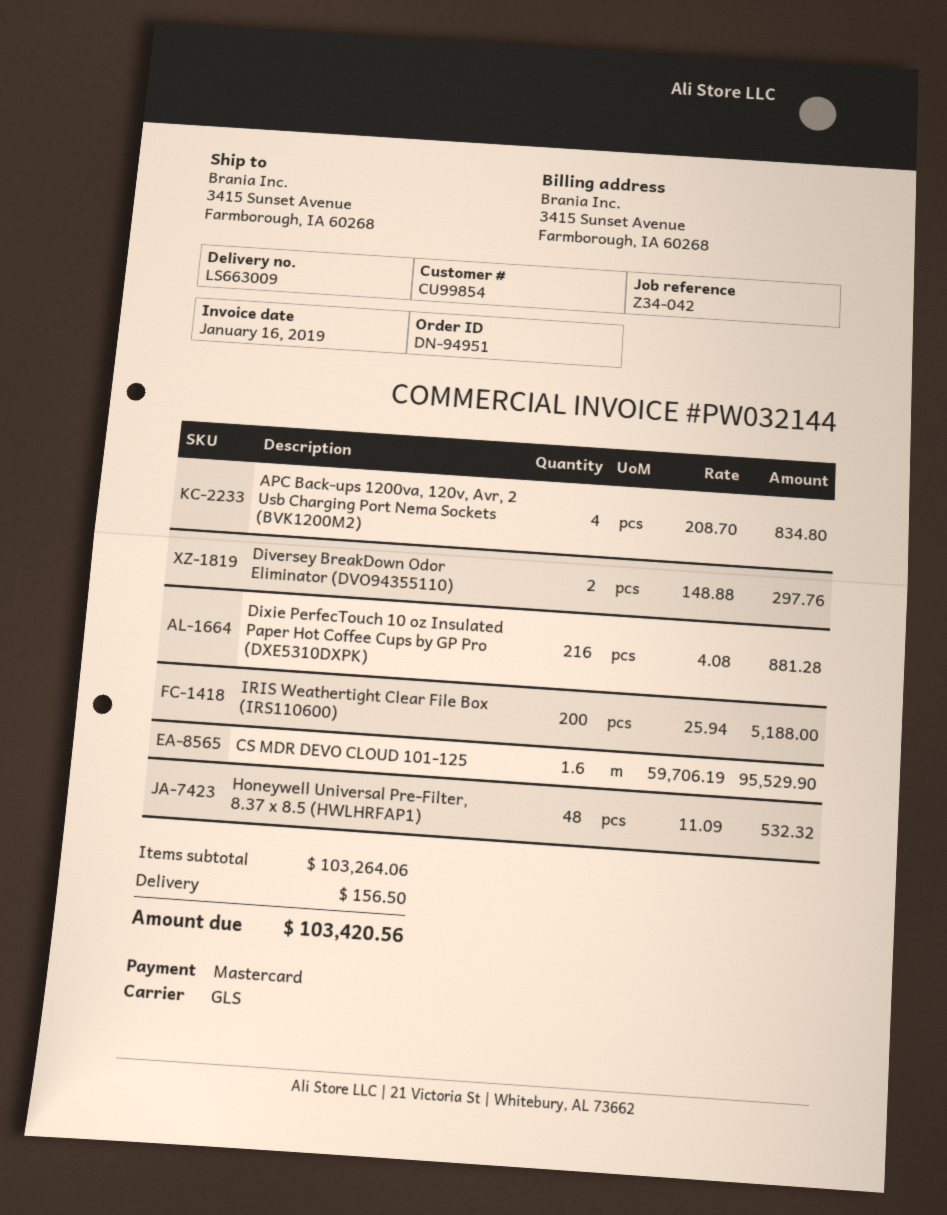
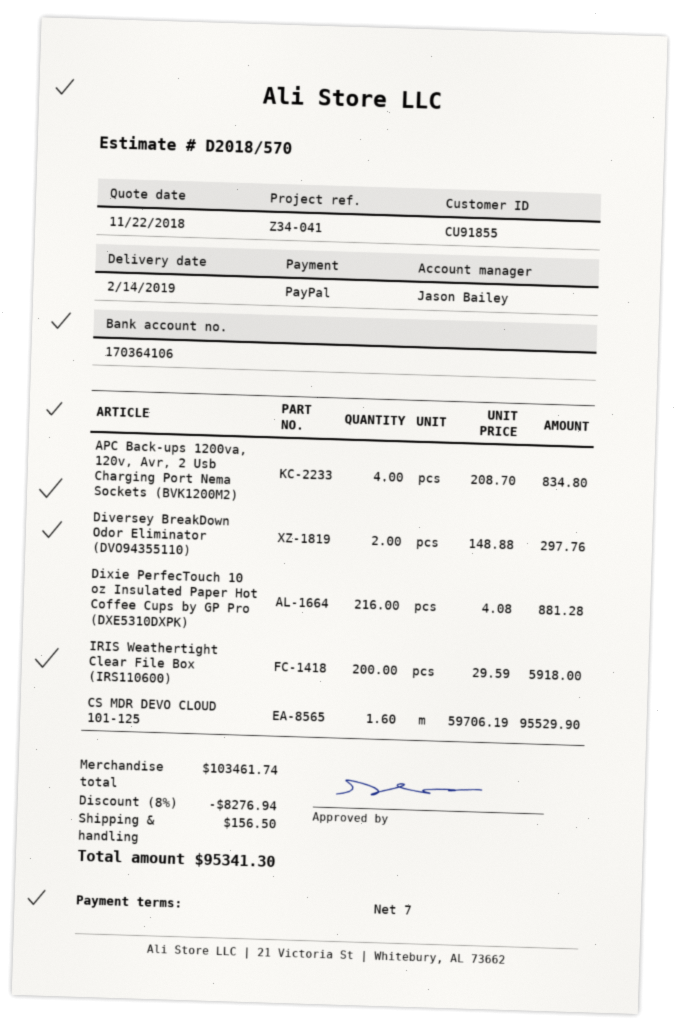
customer number: CU99854 -> CU91855
reference: Z34-042 -> Z34-041
payment method: Mastercard -> PayPal
IRIS Weathertight Clear File Box (IRS110600): 200 x 25.94 = 5188.00 -> 200 x 29.59 = 5918.00
Honeywell Universal Pre-Filter, 8.37 x 8.5 (HWLHRFAP1): 48 x 11.09 = 532.32 -> none
subtotal: 103264.06 -> 103461.74
discount: none -> 8% = 8276.94
total: 103420.56 -> 95341.30

